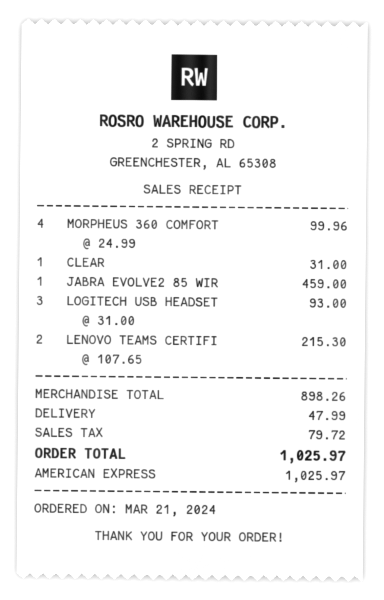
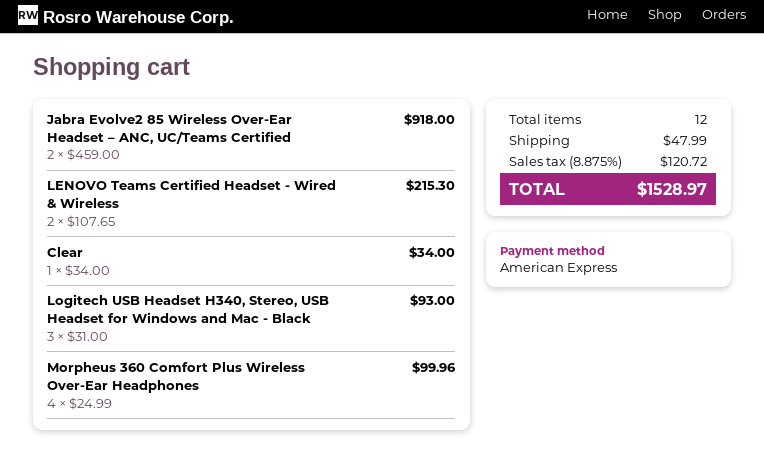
CLEAR: 1 x 31.00 = 31.00 -> 1 x 34.00 = 34.00
JABRA EVOLVE2 85 WIR: 1 x 459.00 = 459.00 -> 2 x 459.00 = 918.00
tax: 79.72 -> 120.72
total: 1025.97 -> 1528.97

